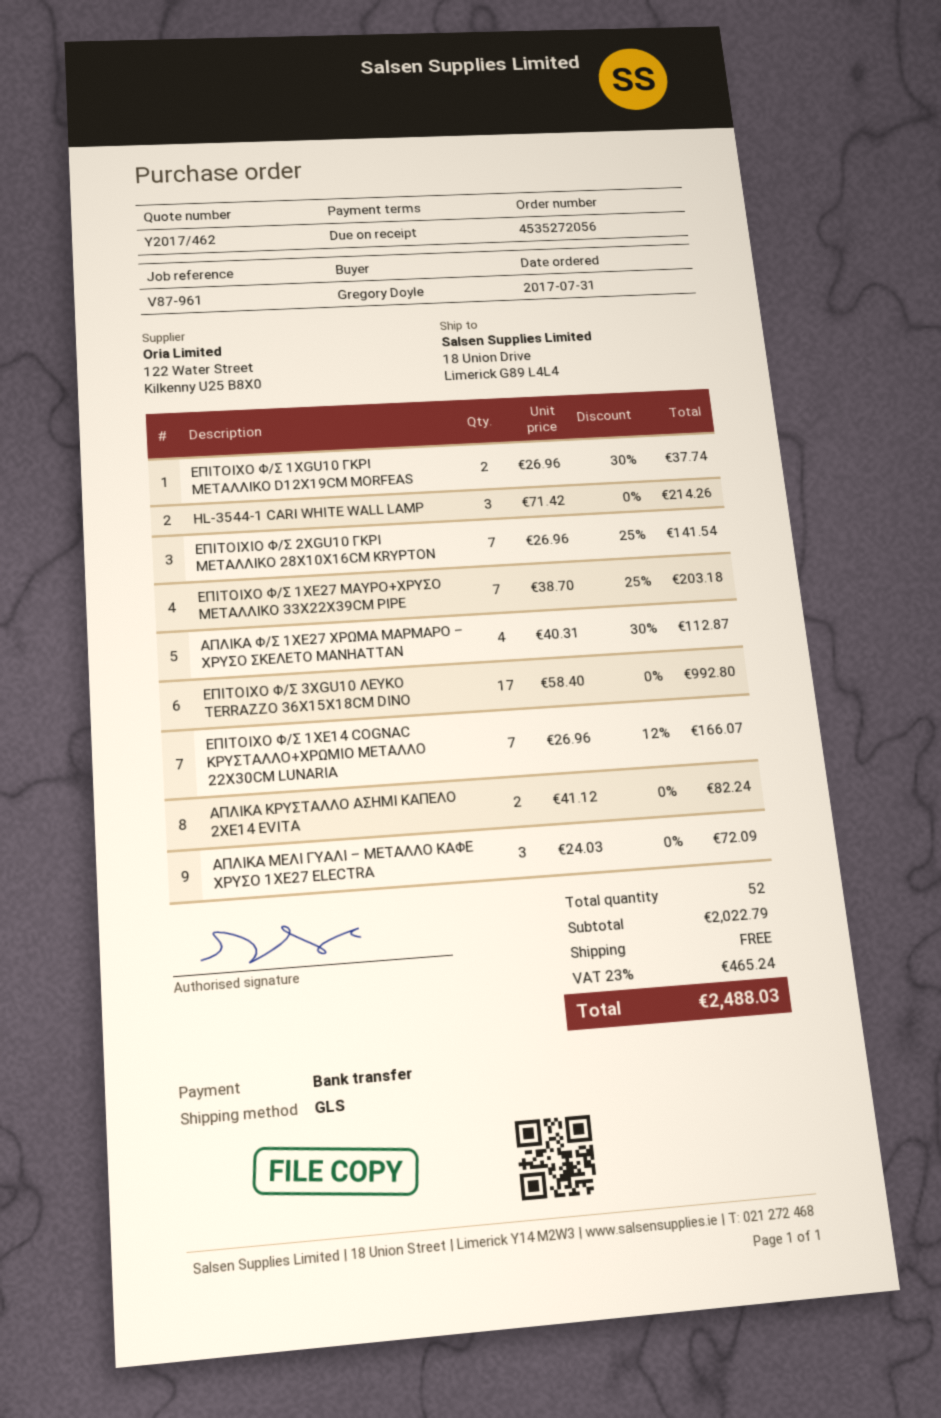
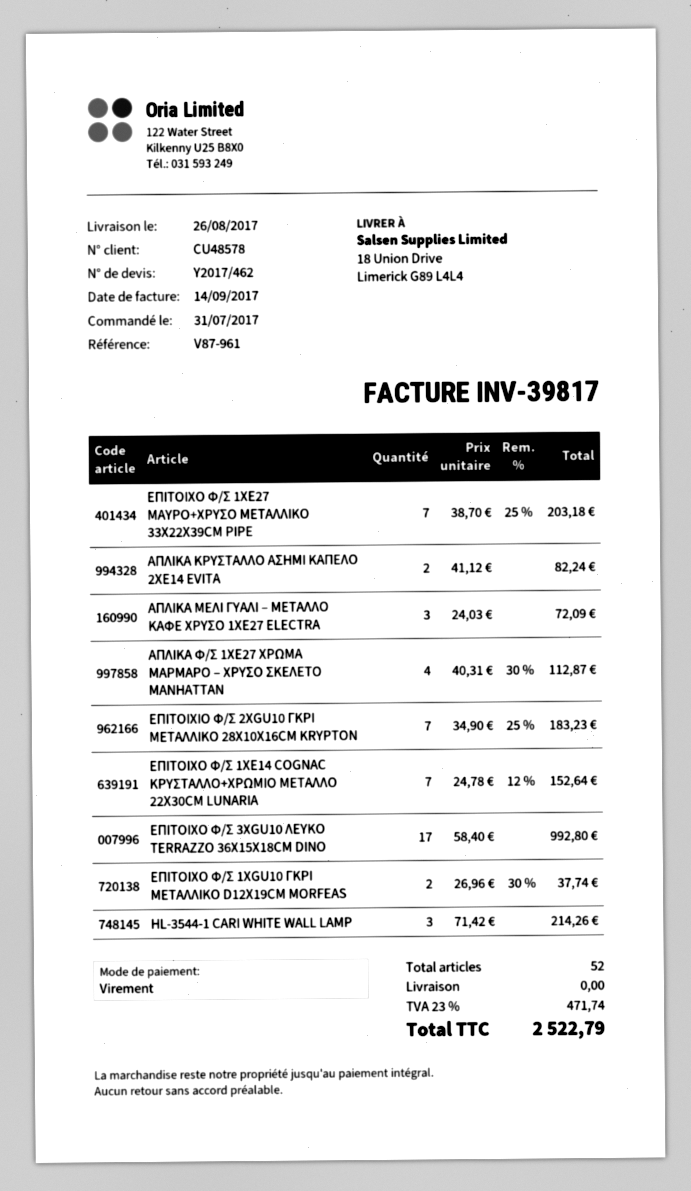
ΕΠΙΤΟΙΧΙΟ Φ/Σ 2ΧGU10 ΓΚΡΙ ΜΕΤΑΛΛΙΚΟ 28Χ10Χ16CM KRYPTON: 7 x 26.96 - 25% = 141.54 -> 7 x 34.90 - 25% = 183.23
ΕΠΙΤΟΙΧΟ Φ/Σ 1ΧΕ14 COGNAC ΚΡΥΣΤΑΛΛΟ+ΧΡΩΜΙΟ ΜΕΤΑΛΛΟ 22X30CM LUNARIA: 7 x 26.96 - 12% = 166.07 -> 7 x 24.78 - 12% = 152.64
tax: 23% = 465.24 -> 23% = 471.74
total: 2488.03 -> 2522.79

